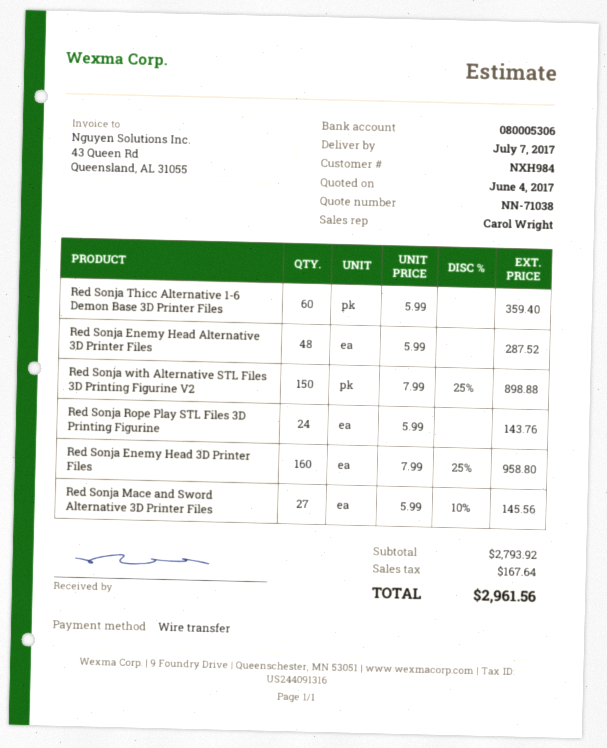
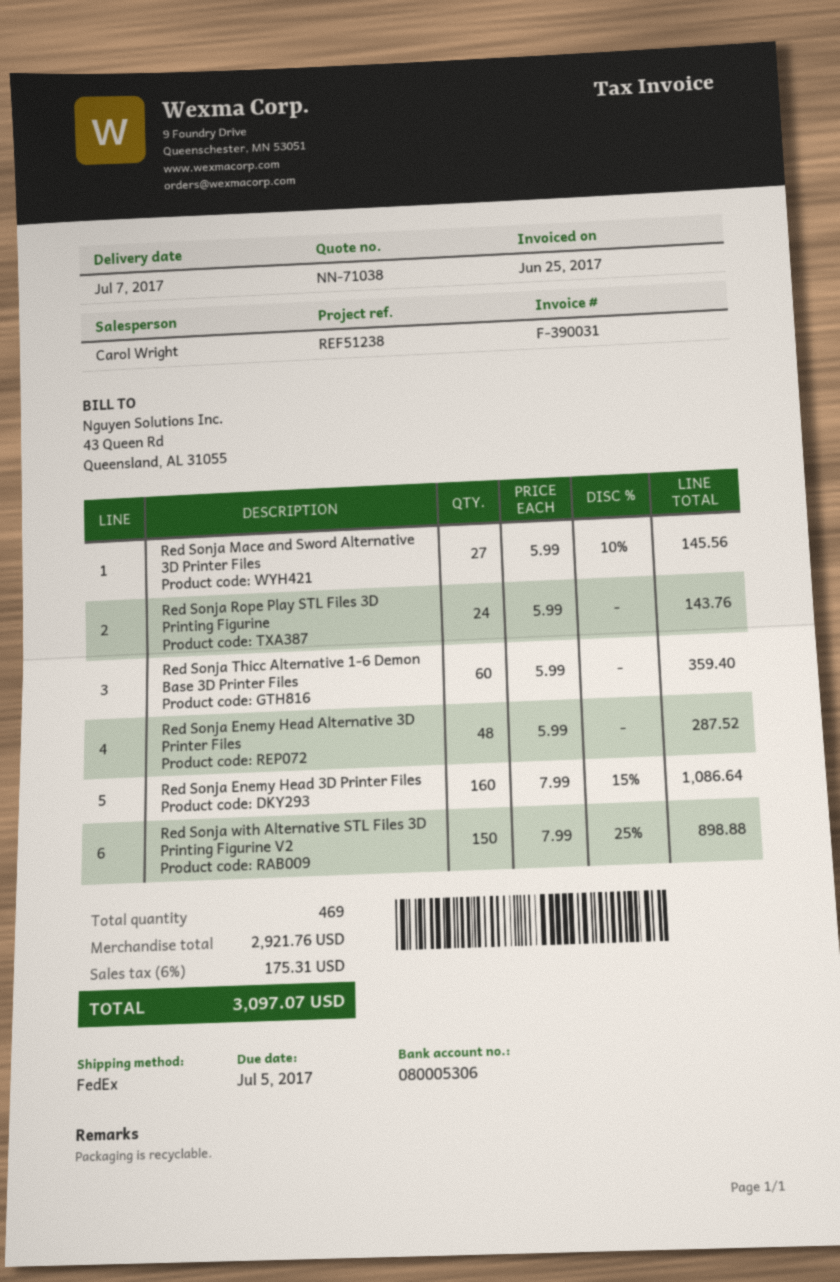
Red Sonja Enemy Head 3D Printer Files: 160 x 7.99 - 25% = 958.80 -> 160 x 7.99 - 15% = 1086.64
subtotal: 2793.92 -> 2921.76
tax: 167.64 -> 175.31
total: 2961.56 -> 3097.07

